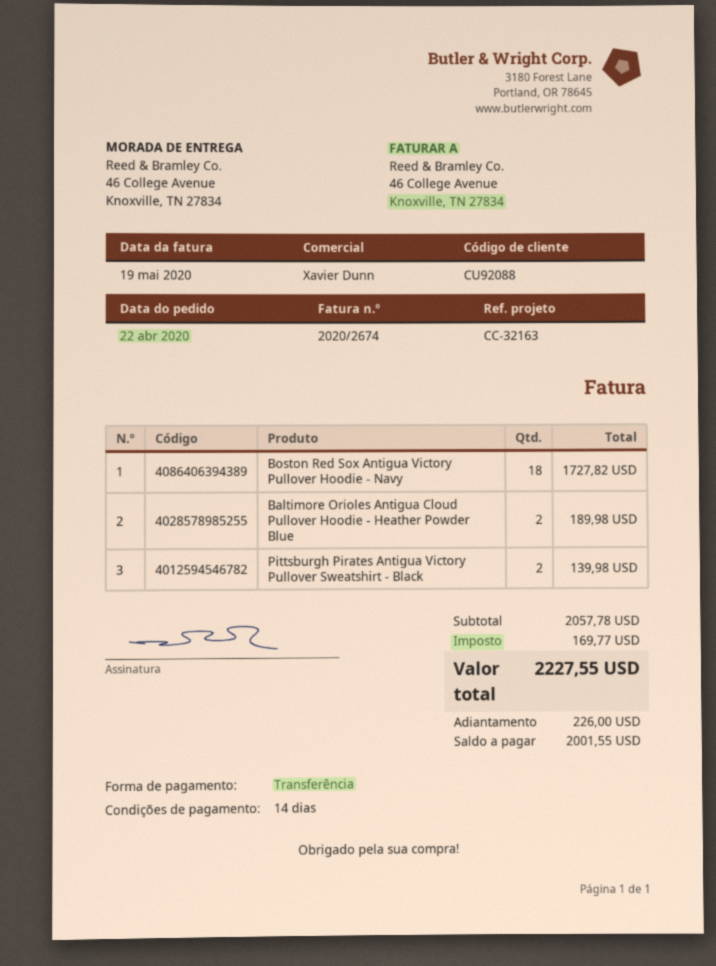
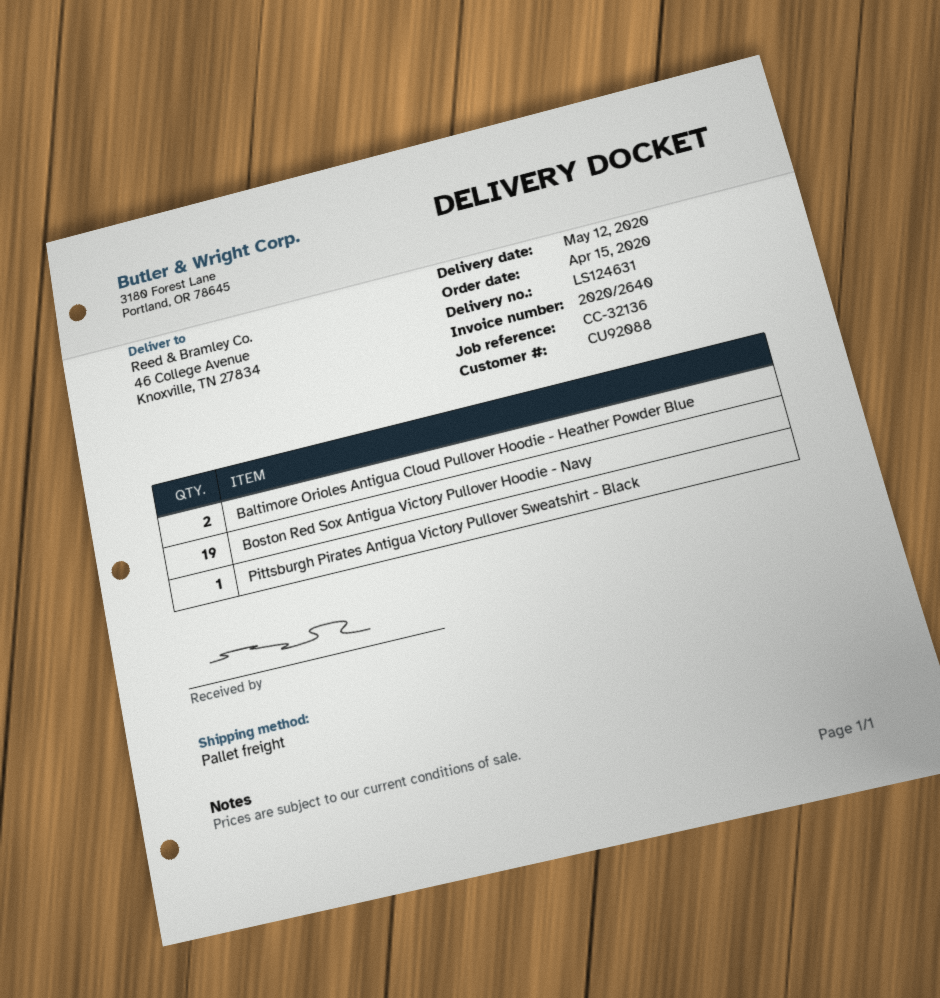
order date: 2020-04-22 -> 2020-04-15
invoice number: 2020/2674 -> 2020/2640
reference: CC-32163 -> CC-32136
Boston Red Sox Antigua Victory Pullover Hoodie - Navy: 18 -> 19
Pittsburgh Pirates Antigua Victory Pullover Sweatshirt - Black: 2 -> 1

